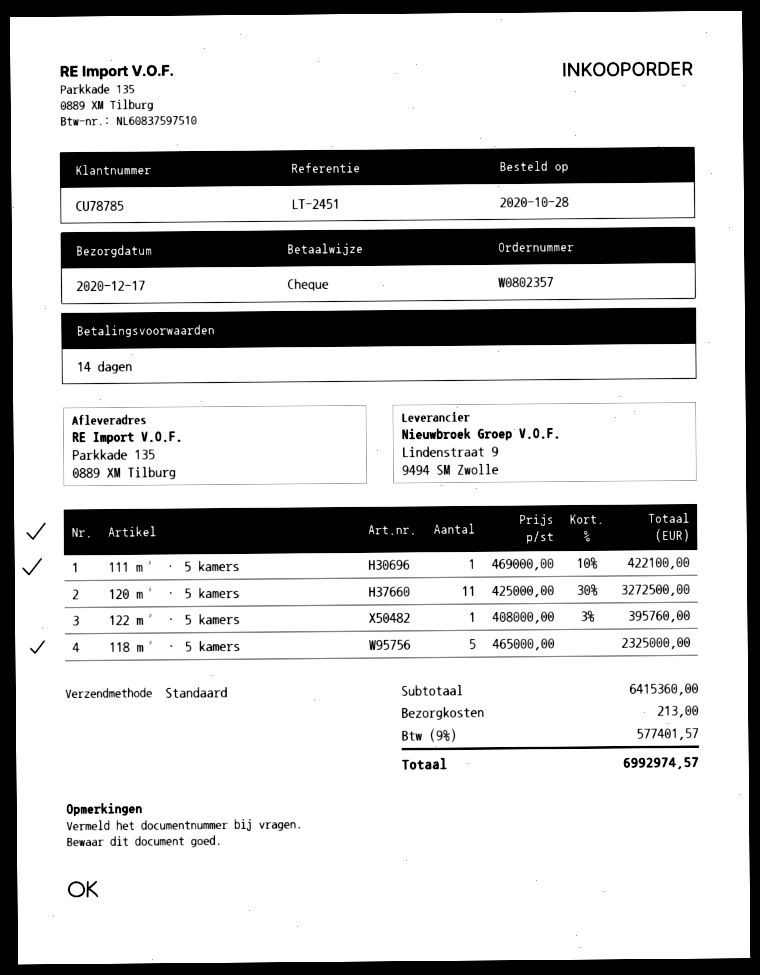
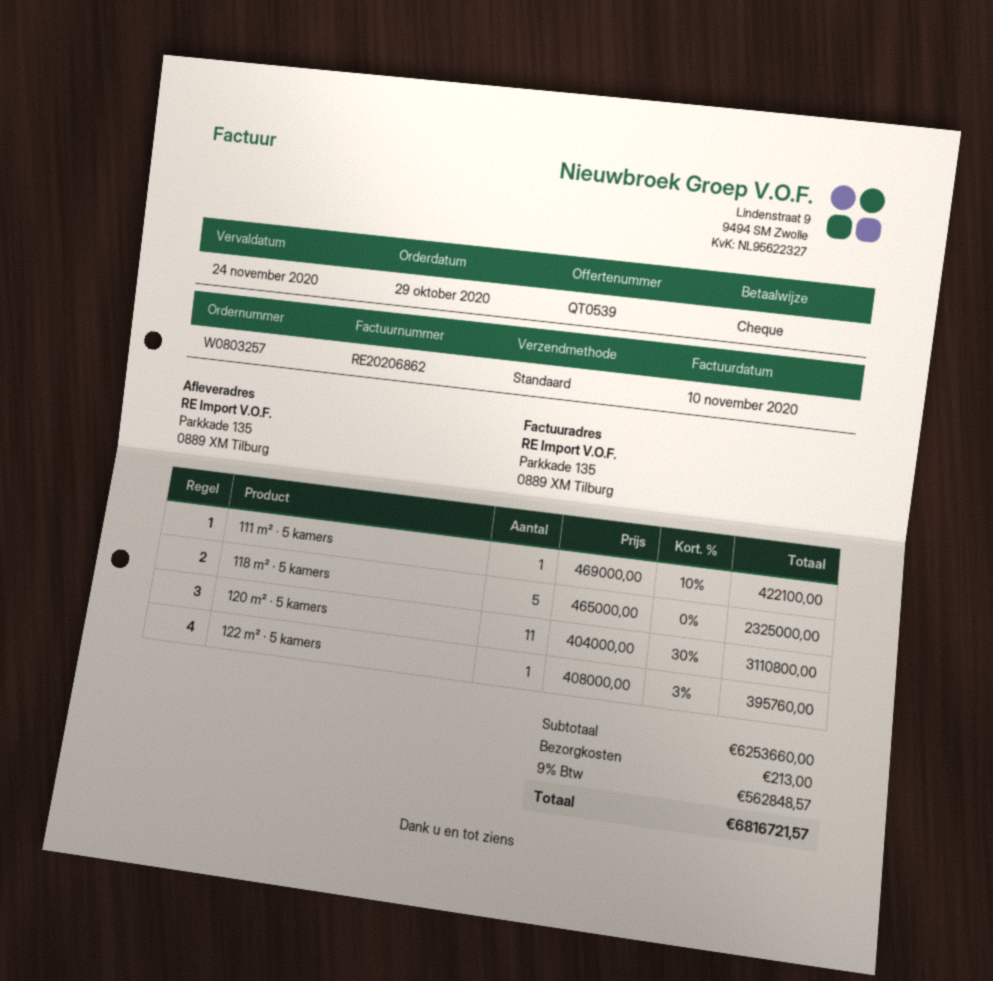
order number: W0802357 -> W0803257
order date: 2020-10-28 -> 2020-10-29
120 m² · 5 kamers: 11 x 425000.00 - 30% = 3272500.00 -> 11 x 404000.00 - 30% = 3110800.00
subtotal: 6415360.00 -> 6253660.00
tax: 9% = 577401.57 -> 9% = 562848.57
total: 6992974.57 -> 6816721.57

